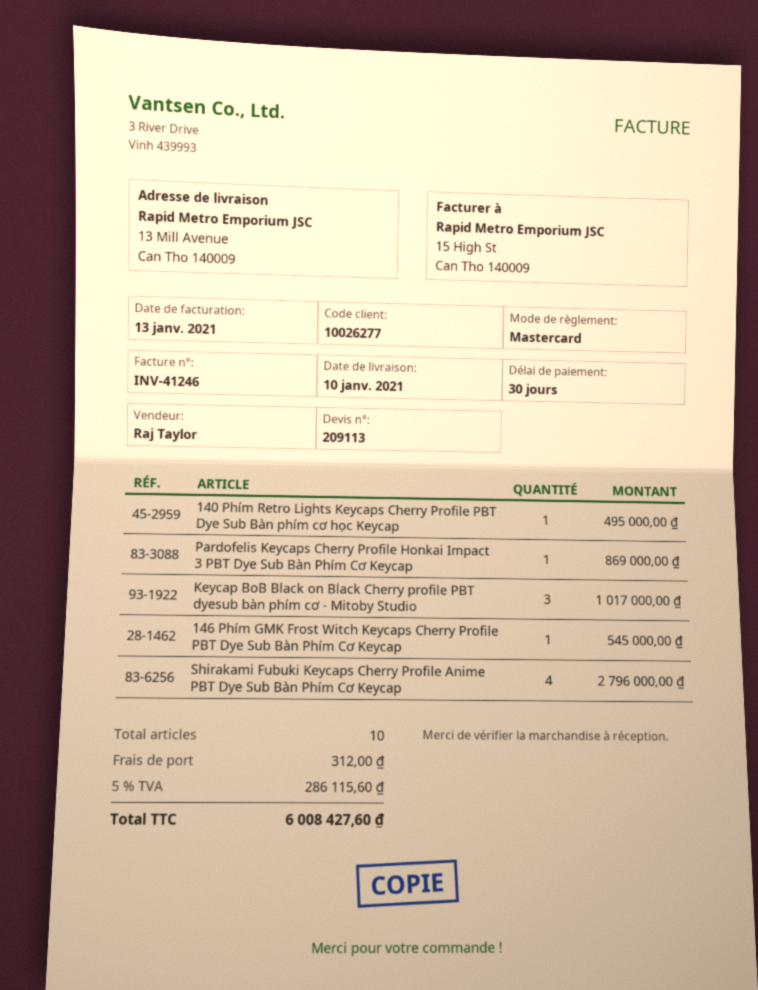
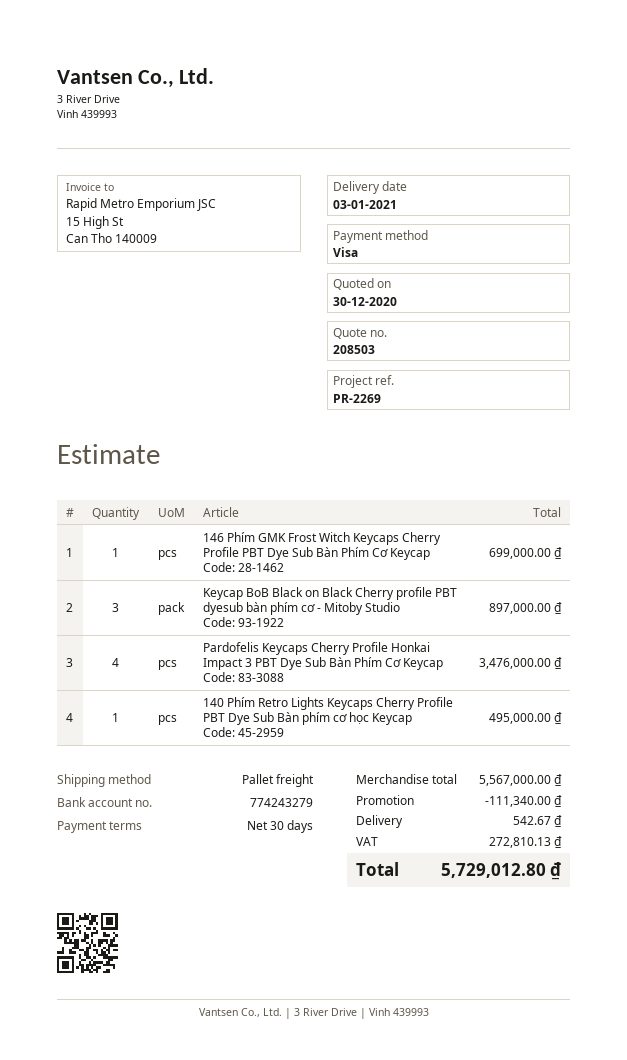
quote number: 209113 -> 208503
delivery date: 2021-01-10 -> 2021-01-03
payment method: Mastercard -> Visa
Pardofelis Keycaps Cherry Profile Honkai Impact 3 PBT Dye Sub Bàn Phím Cơ Keycap: 1 for 869000.00 -> 4 for 3476000.00
Keycap BoB Black on Black Cherry profile PBT dyesub bàn phím cơ - Mitoby Studio: 3 for 1017000.00 -> 3 for 897000.00
146 Phím GMK Frost Witch Keycaps Cherry Profile PBT Dye Sub Bàn Phím Cơ Keycap: 1 for 545000.00 -> 1 for 699000.00
Shirakami Fubuki Keycaps Cherry Profile Anime PBT Dye Sub Bàn Phím Cơ Keycap: 4 for 2796000.00 -> none
discount: none -> 111340.00
shipping: 312.00 -> 542.67
tax: 286115.60 -> 272810.13
total: 6008427.60 -> 5729012.80

